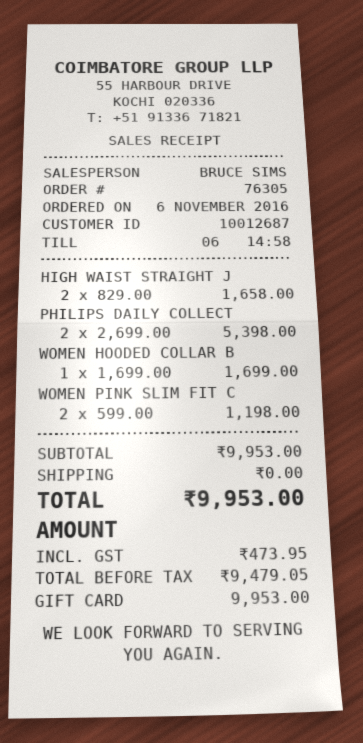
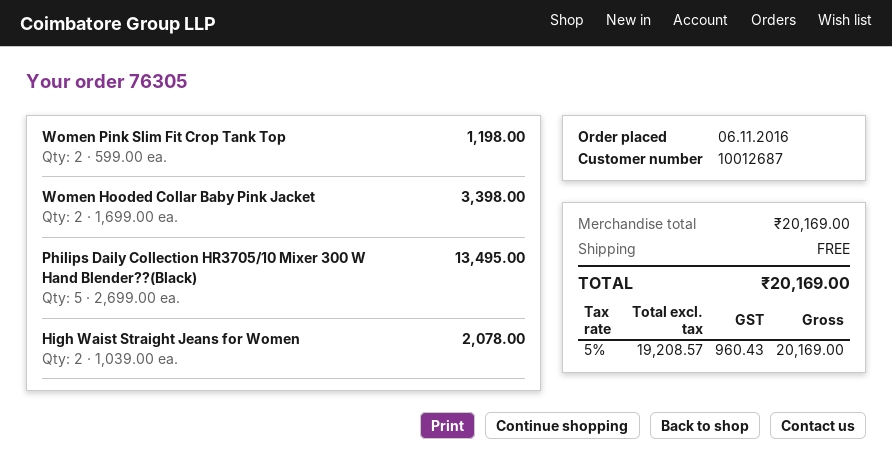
HIGH WAIST STRAIGHT J: 2 x 829.00 = 1658.00 -> 2 x 1039.00 = 2078.00
PHILIPS DAILY COLLECT: 2 x 2699.00 = 5398.00 -> 5 x 2699.00 = 13495.00
WOMEN HOODED COLLAR B: 1 x 1699.00 = 1699.00 -> 2 x 1699.00 = 3398.00
subtotal: 9953.00 -> 20169.00
net: 9479.05 -> 19208.57
tax: 473.95 -> 960.43
total: 9953.00 -> 20169.00

